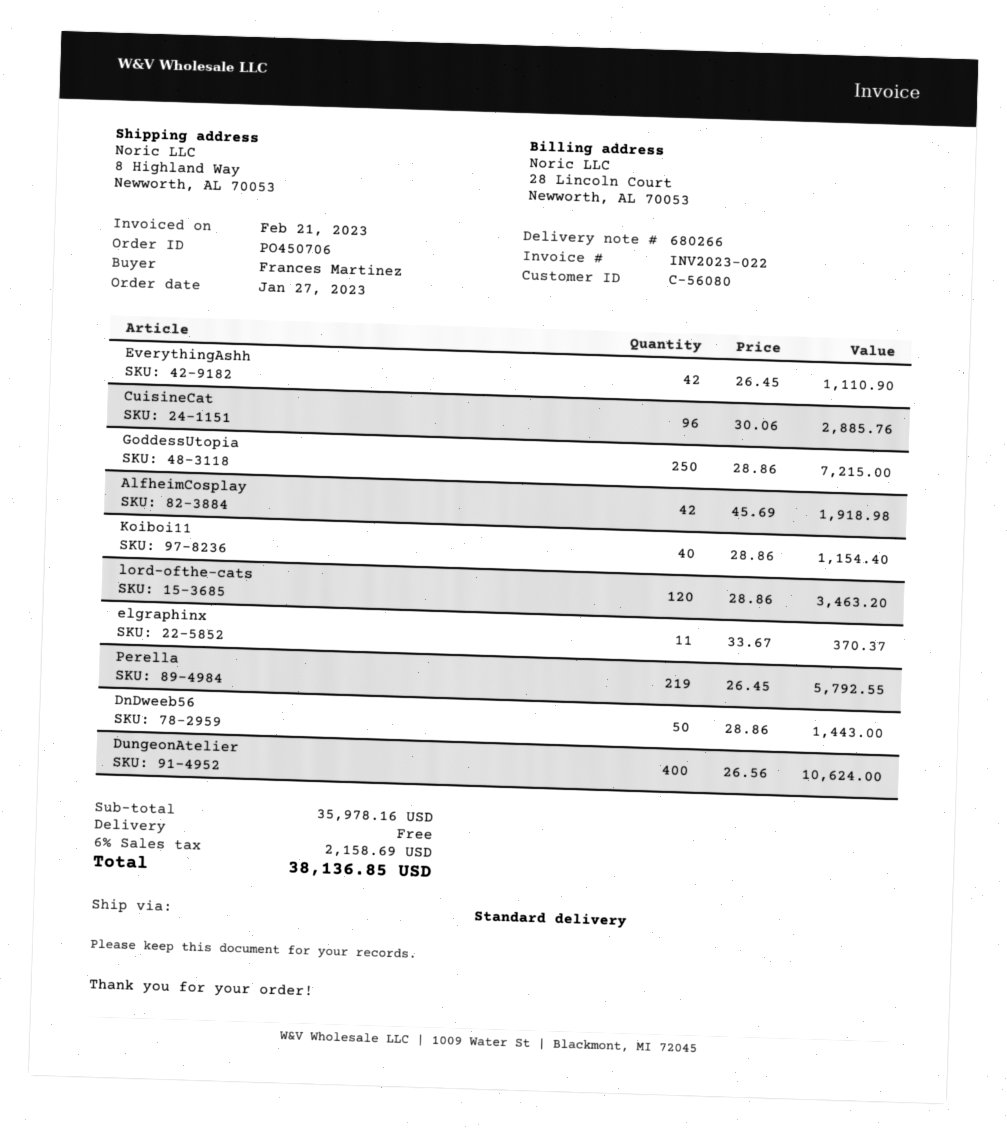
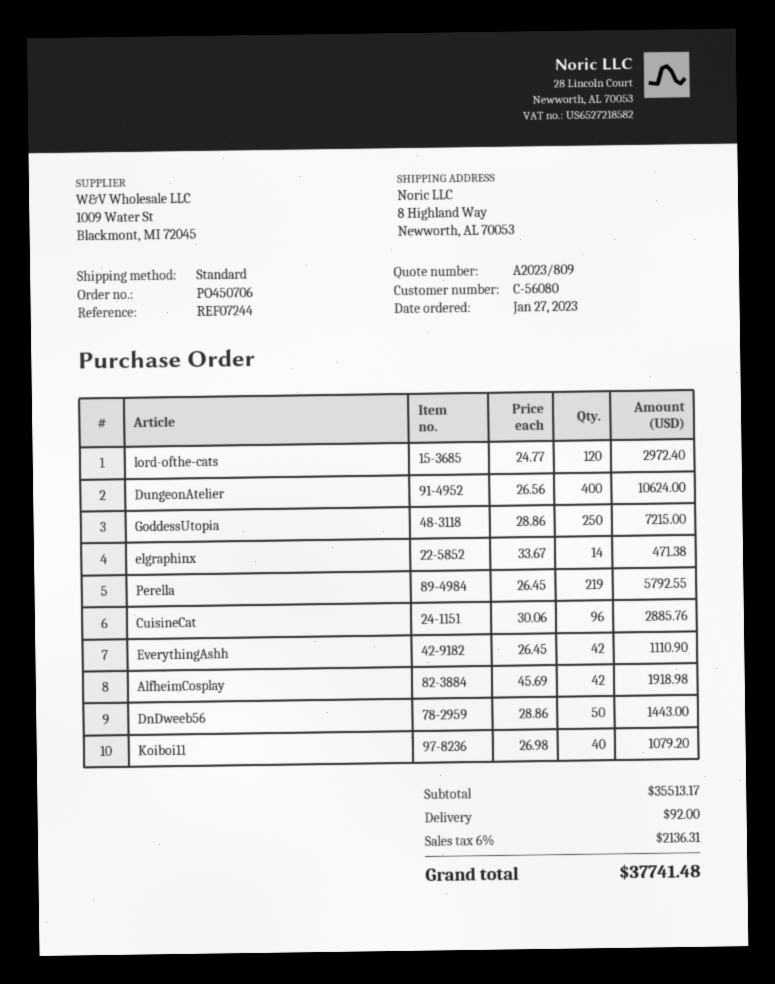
Koiboi11: 40 x 28.86 = 1154.40 -> 40 x 26.98 = 1079.20
lord-ofthe-cats: 120 x 28.86 = 3463.20 -> 120 x 24.77 = 2972.40
elgraphinx: 11 x 33.67 = 370.37 -> 14 x 33.67 = 471.38
subtotal: 35978.16 -> 35513.17
shipping: 0.00 -> 92.00
tax: 6% = 2158.69 -> 6% = 2136.31
total: 38136.85 -> 37741.48

